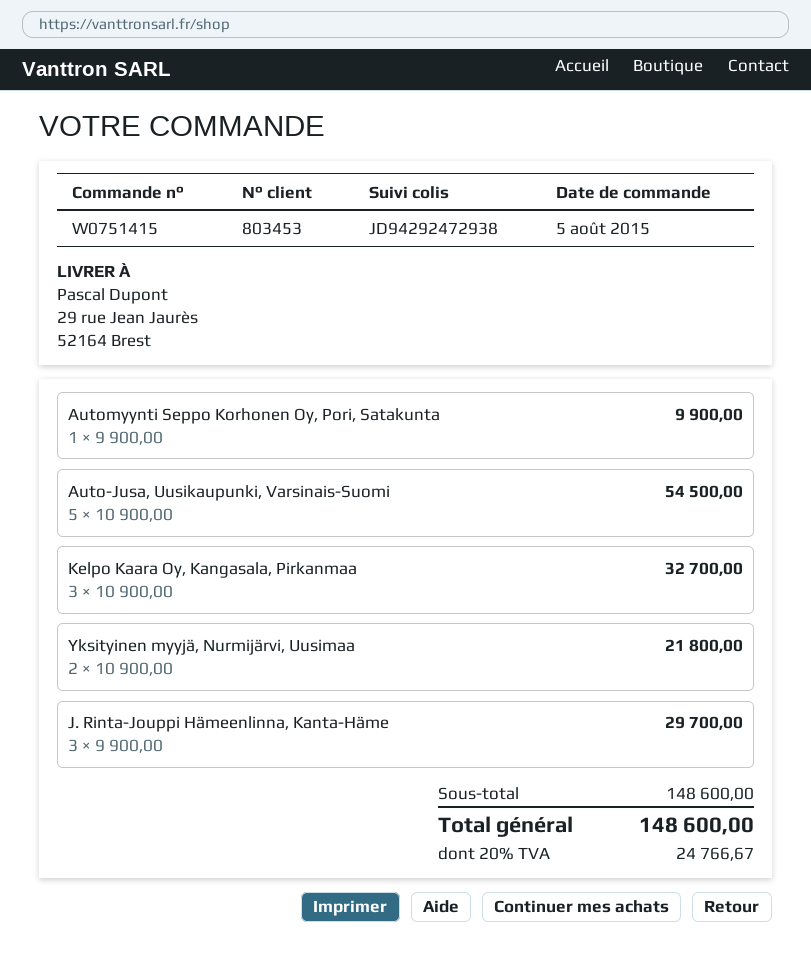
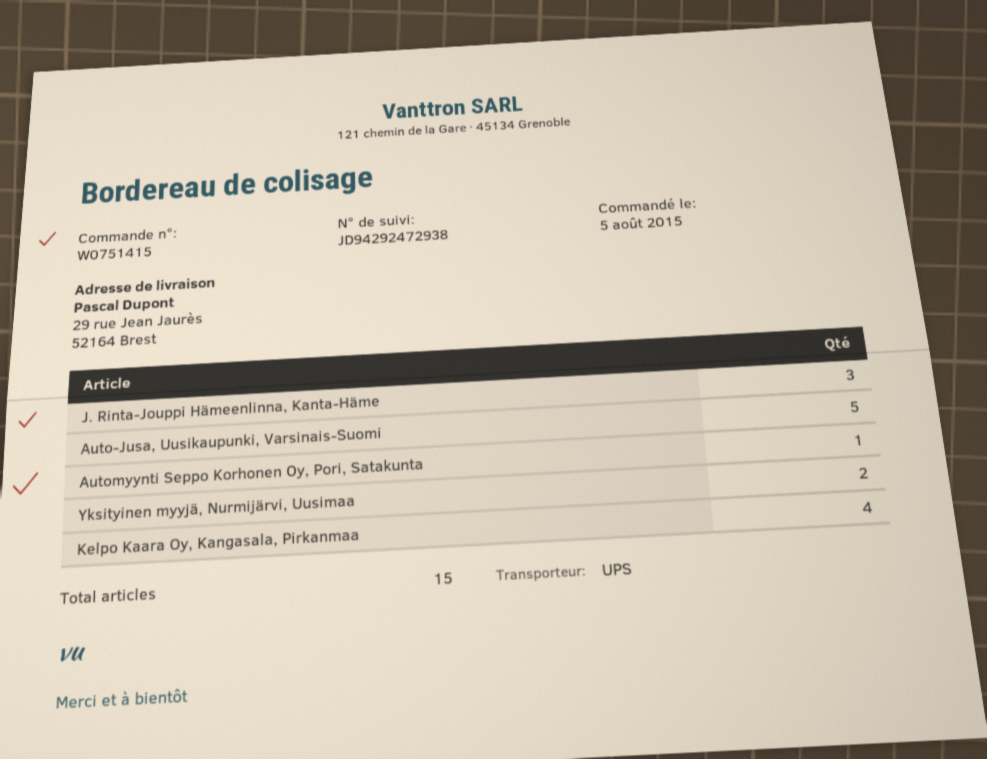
Kelpo Kaara Oy, Kangasala, Pirkanmaa: 3 -> 4

